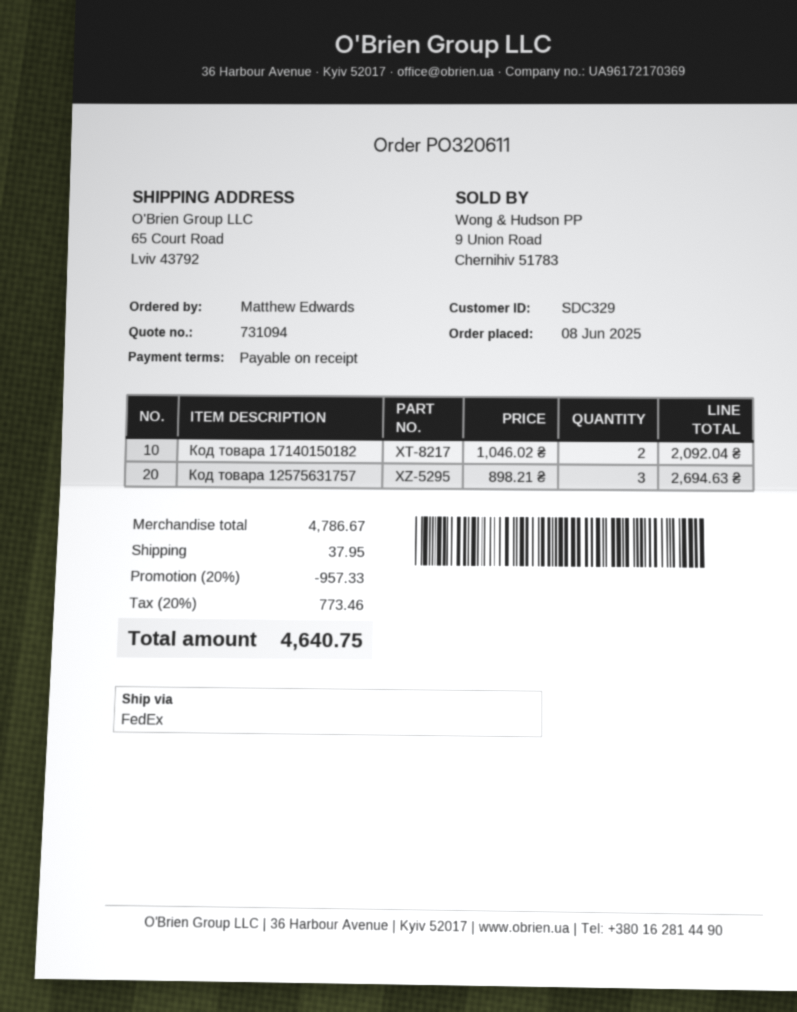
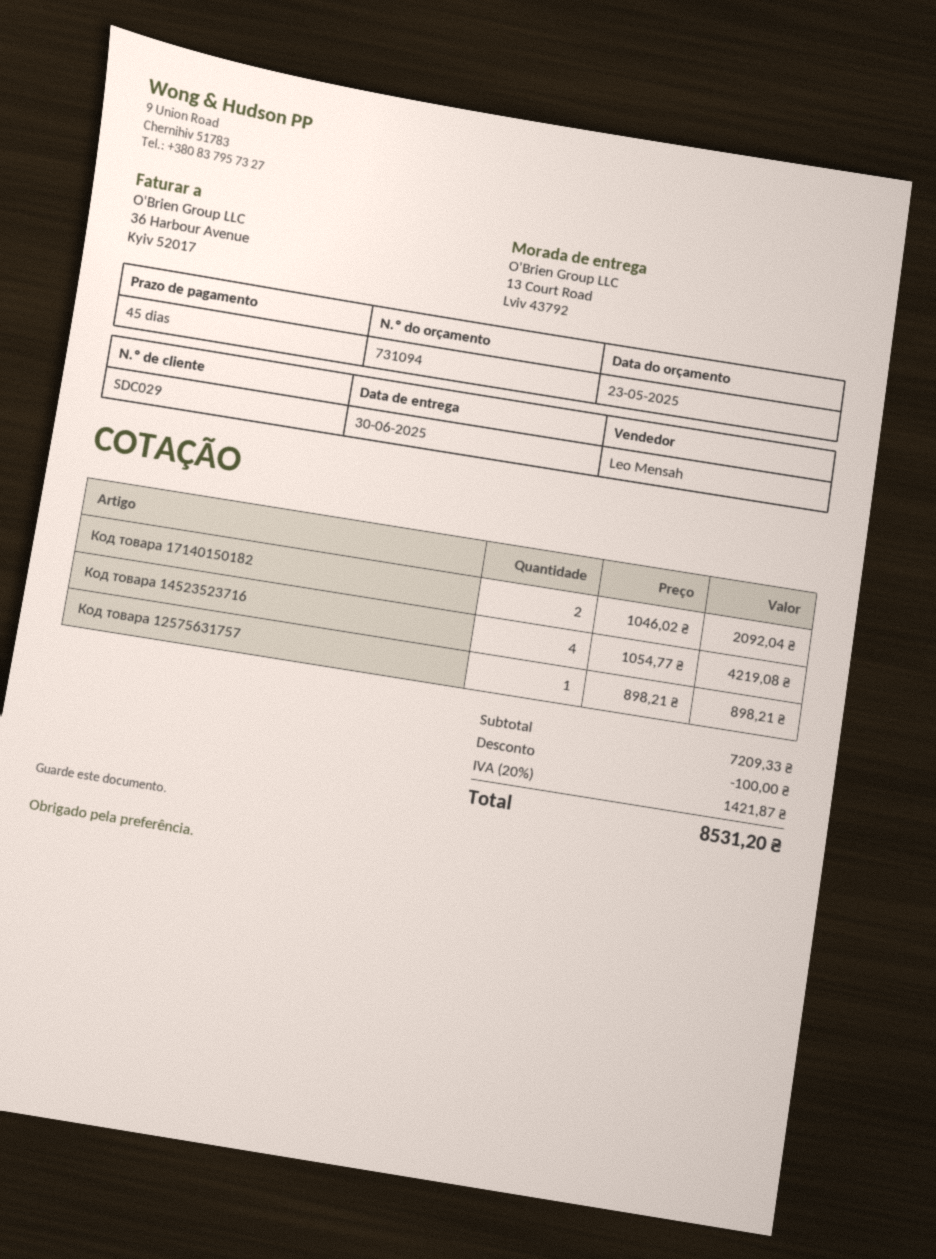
payment terms: on receipt -> 45 days
customer number: SDC329 -> SDC029
ship to: 65 Court Road, Lviv 43792 -> 13 Court Road, Lviv 43792
Код товара 12575631757: 3 x 898.21 = 2694.63 -> 1 x 898.21 = 898.21
Код товара 14523523716: none -> 4 x 1054.77 = 4219.08
subtotal: 4786.67 -> 7209.33
discount: 957.33 -> 100.00
shipping: 37.95 -> none
tax: 20% = 773.46 -> 20% = 1421.87
total: 4640.75 -> 8531.20

